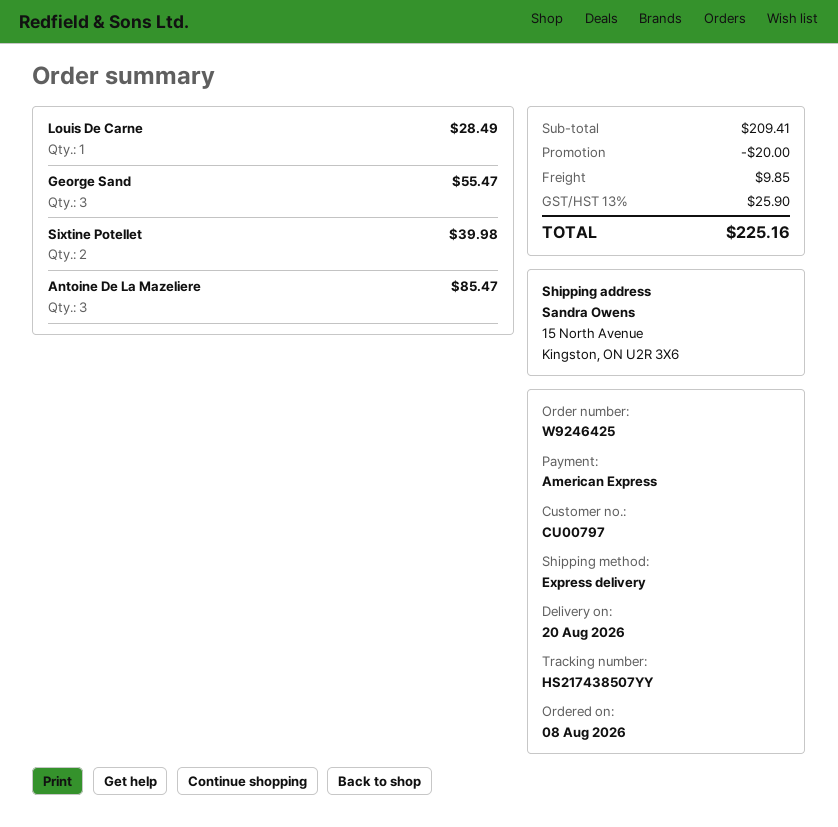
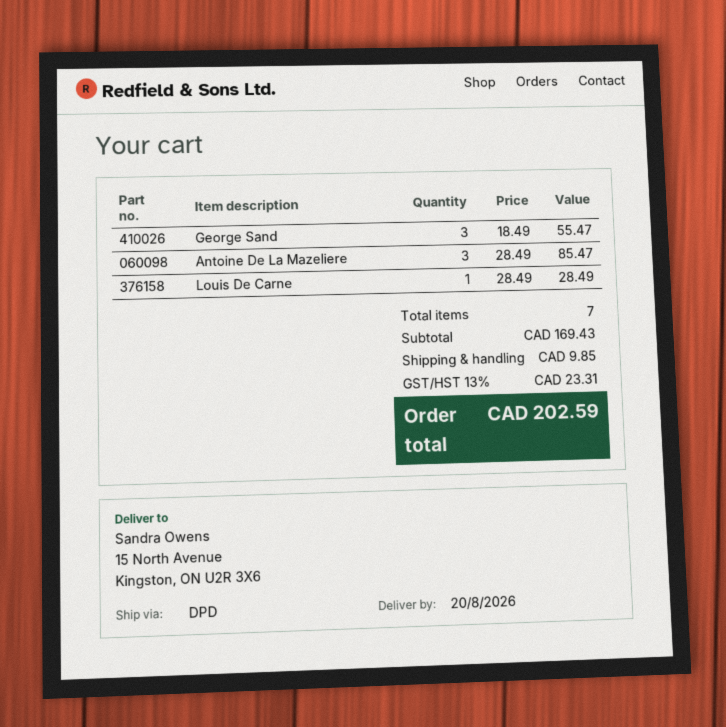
shipping method: express -> DPD
Sixtine Potellet: 2 for 39.98 -> none
subtotal: 209.41 -> 169.43
discount: 20.00 -> none
tax: 13% = 25.90 -> 13% = 23.31
total: 225.16 -> 202.59

